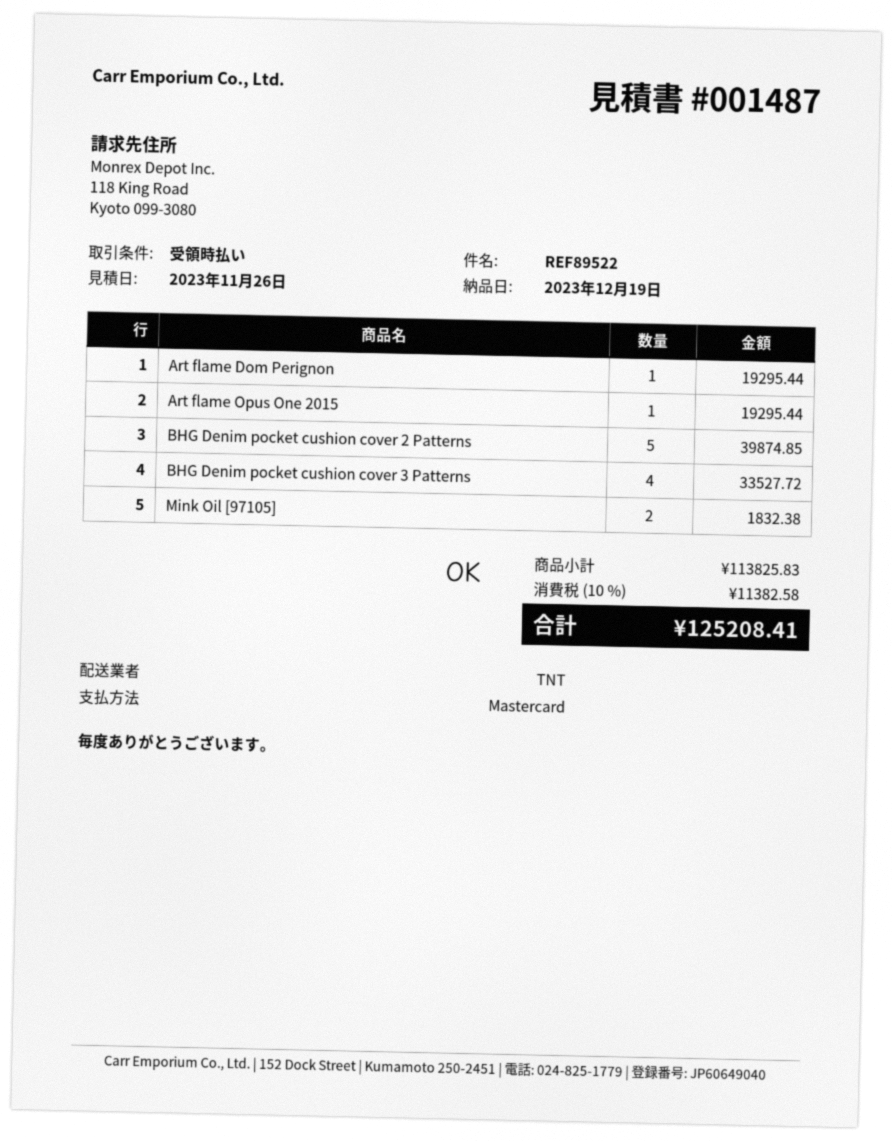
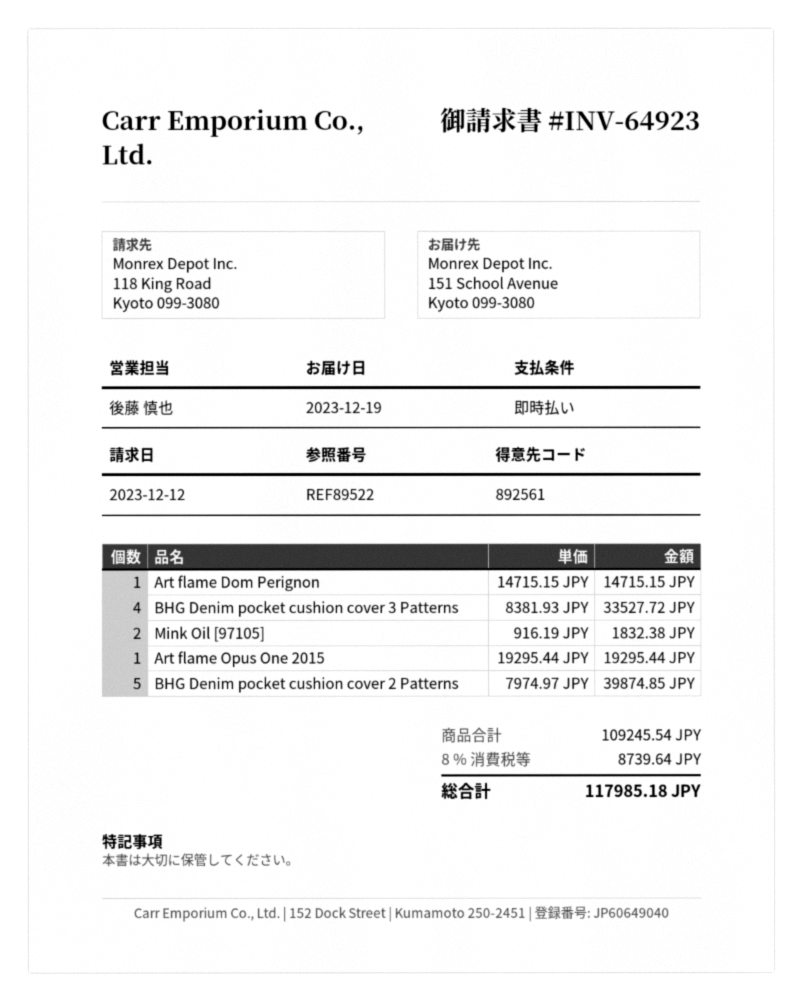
Art flame Dom Perignon: 1 for 19295.44 -> 1 for 14715.15
subtotal: 113825.83 -> 109245.54
tax: 10% = 11382.58 -> 8% = 8739.64
total: 125208.41 -> 117985.18

